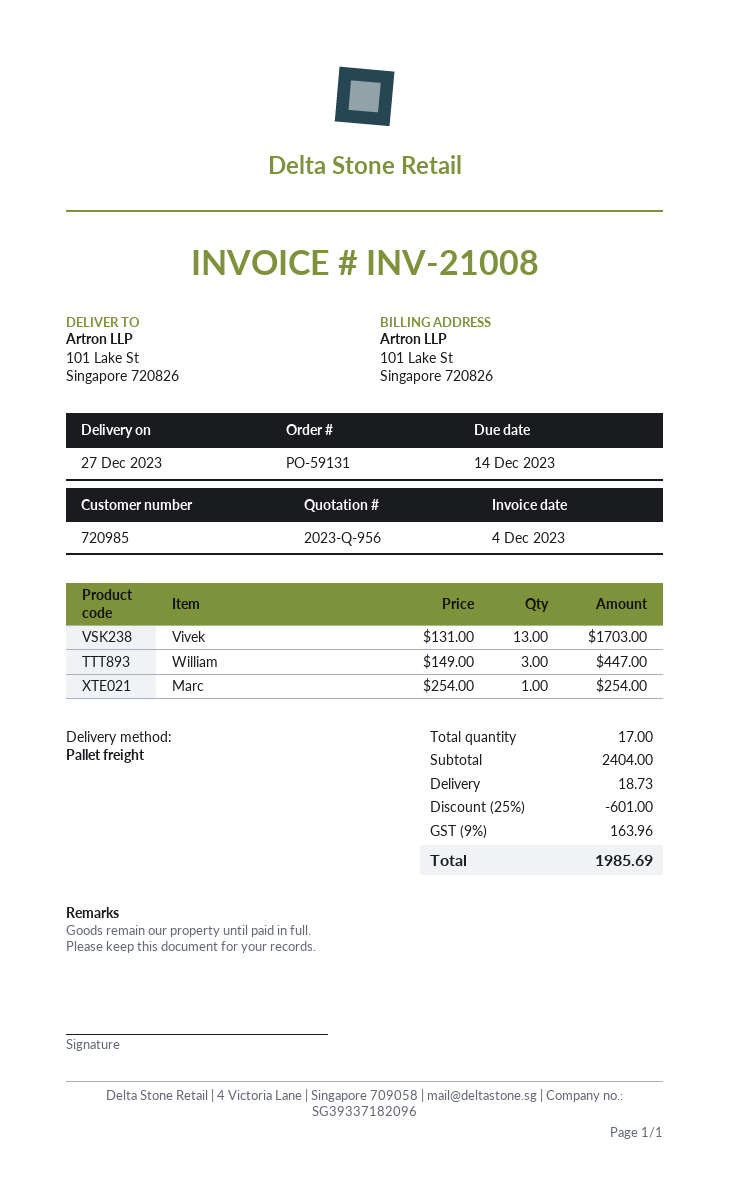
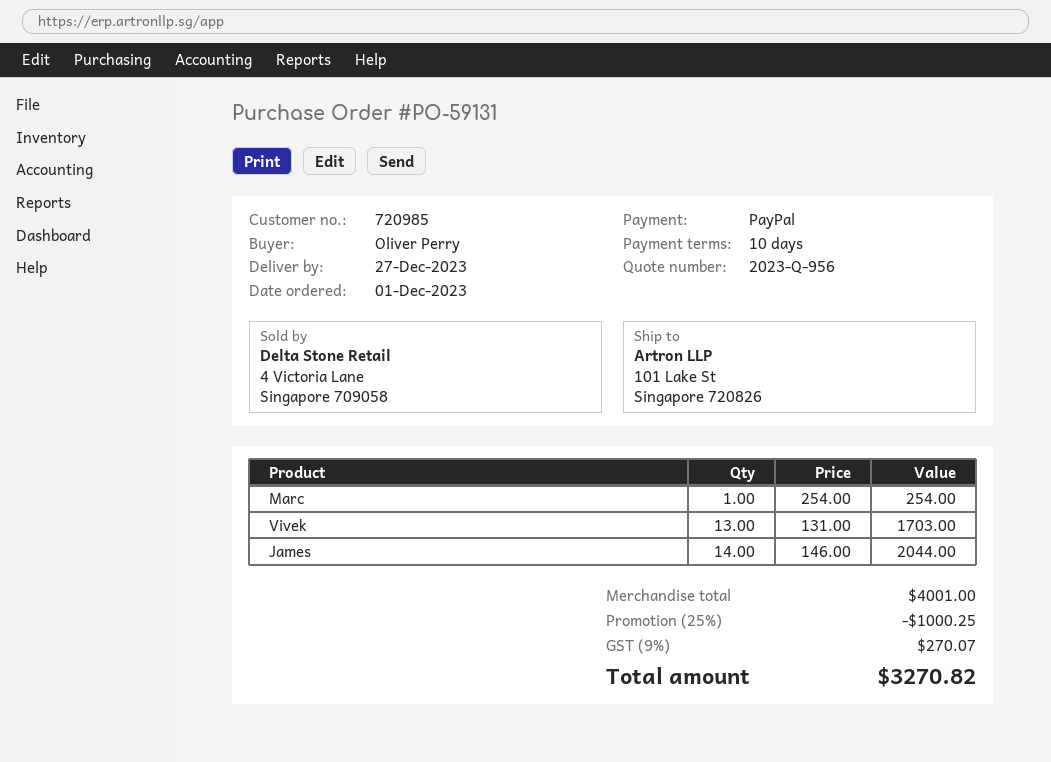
William: 3 x 149.00 = 447.00 -> none
James: none -> 14 x 146.00 = 2044.00
subtotal: 2404.00 -> 4001.00
discount: 25% = 601.00 -> 25% = 1000.25
shipping: 18.73 -> none
tax: 9% = 163.96 -> 9% = 270.07
total: 1985.69 -> 3270.82

